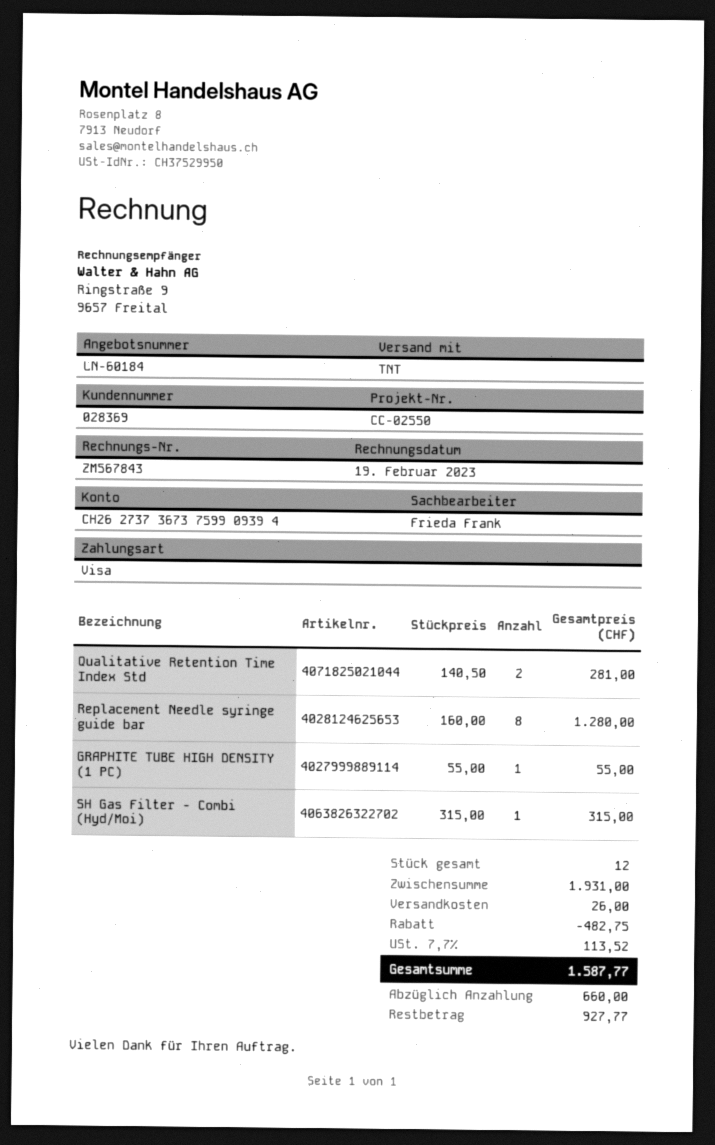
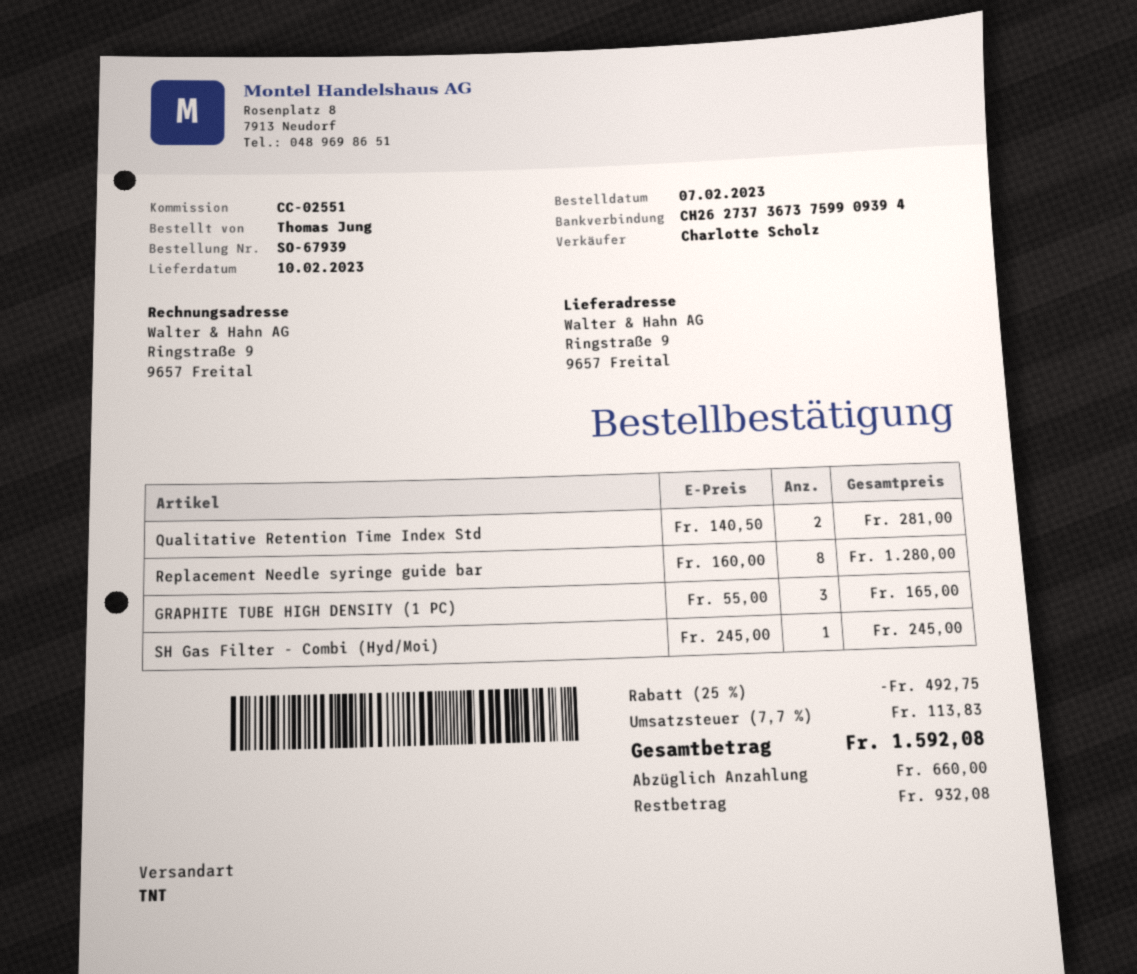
reference: CC-02550 -> CC-02551
sales rep: Frieda Frank -> Charlotte Scholz
GRAPHITE TUBE HIGH DENSITY (1 PC): 1 x 55.00 = 55.00 -> 3 x 55.00 = 165.00
SH Gas Filter - Combi (Hyd/Moi): 1 x 315.00 = 315.00 -> 1 x 245.00 = 245.00
discount: 482.75 -> 492.75
shipping: 26.00 -> none
tax: 7.7% = 113.52 -> 7.7% = 113.83
total: 1587.77 -> 1592.08
balance: 927.77 -> 932.08

